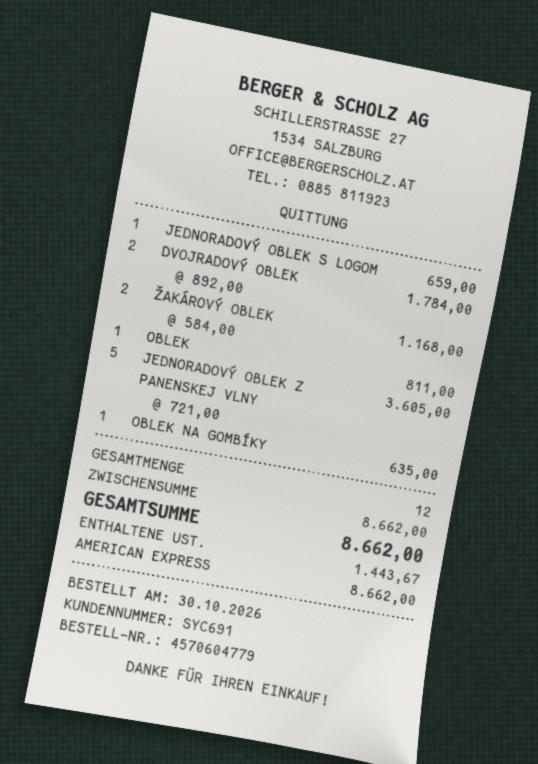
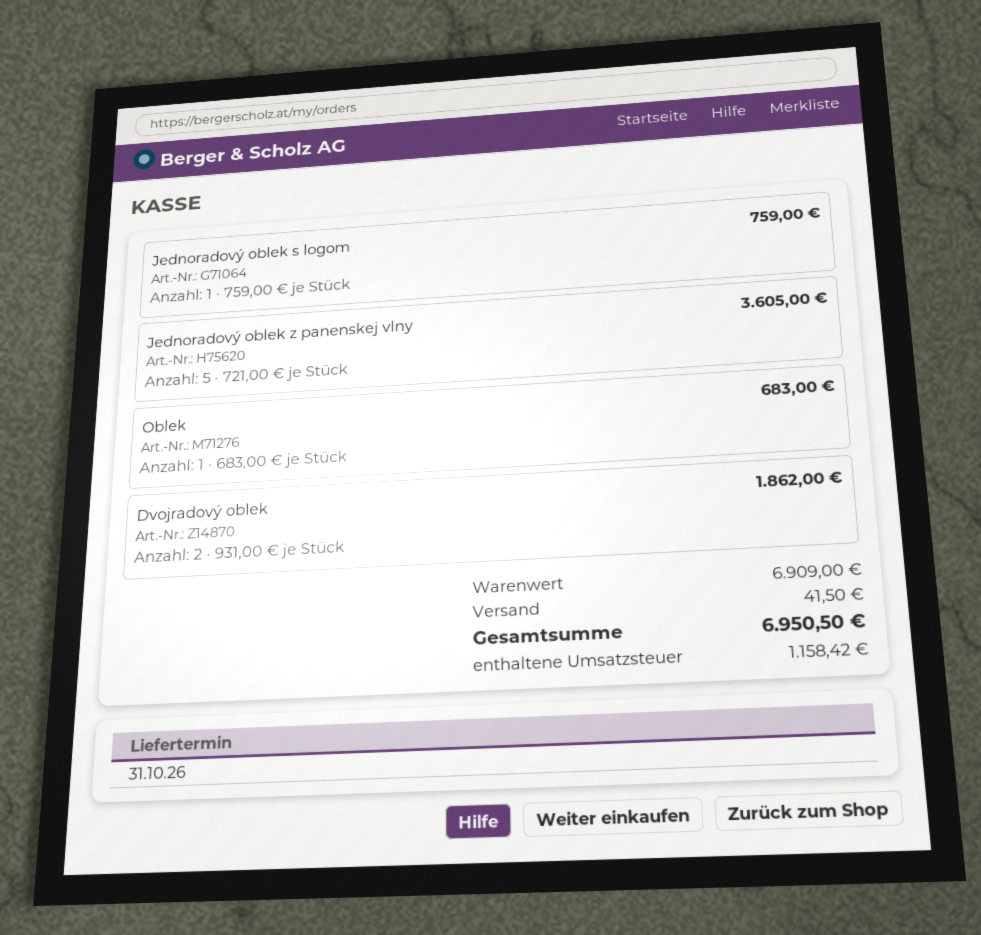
JEDNORADOVÝ OBLEK S LOGOM: 1 x 659.00 = 659.00 -> 1 x 759.00 = 759.00
DVOJRADOVÝ OBLEK: 2 x 892.00 = 1784.00 -> 2 x 931.00 = 1862.00
ŽAKÁROVÝ OBLEK: 2 x 584.00 = 1168.00 -> none
OBLEK: 1 x 811.00 = 811.00 -> 1 x 683.00 = 683.00
OBLEK NA GOMBÍKY: 1 x 635.00 = 635.00 -> none
subtotal: 8662.00 -> 6909.00
shipping: none -> 41.50
tax: 1443.67 -> 1158.42
total: 8662.00 -> 6950.50

